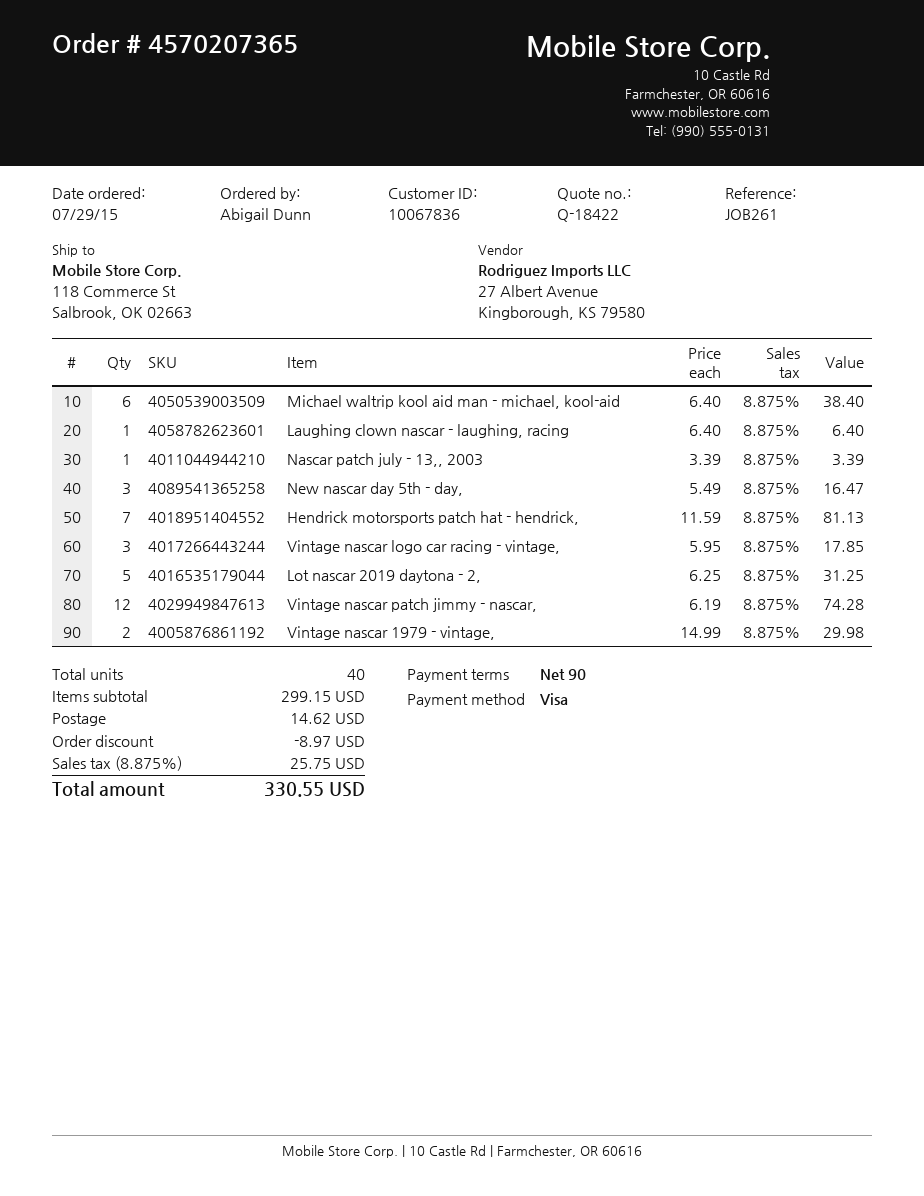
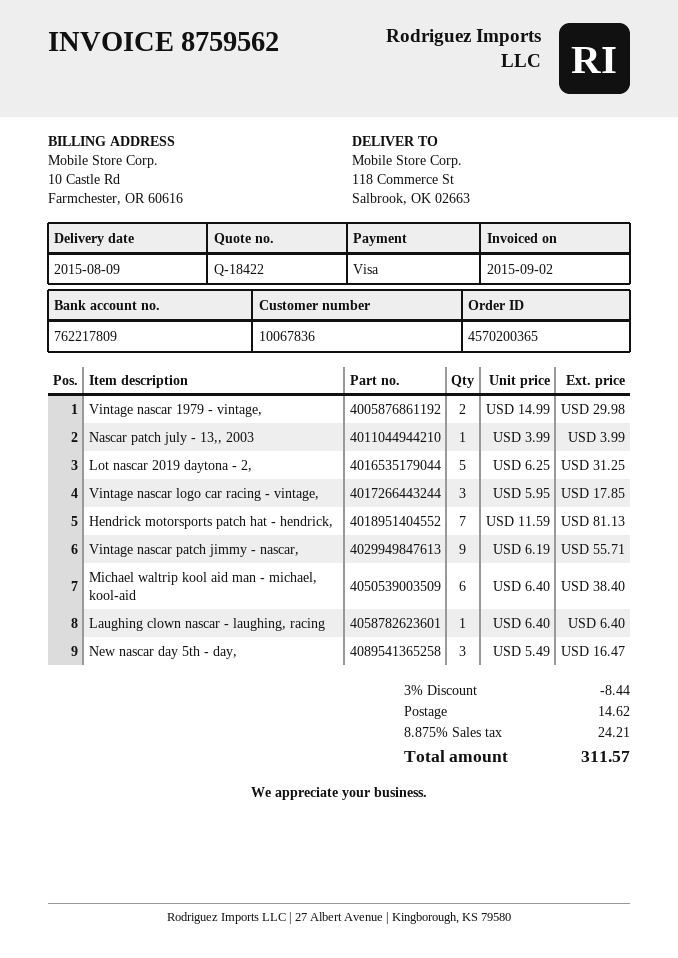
order number: 4570207365 -> 4570200365
Nascar patch july - 13,, 2003: 1 x 3.39 = 3.39 -> 1 x 3.99 = 3.99
Vintage nascar patch jimmy - nascar,: 12 x 6.19 = 74.28 -> 9 x 6.19 = 55.71
discount: 8.97 -> 8.44
tax: 8.875% = 25.75 -> 8.875% = 24.21
total: 330.55 -> 311.57

